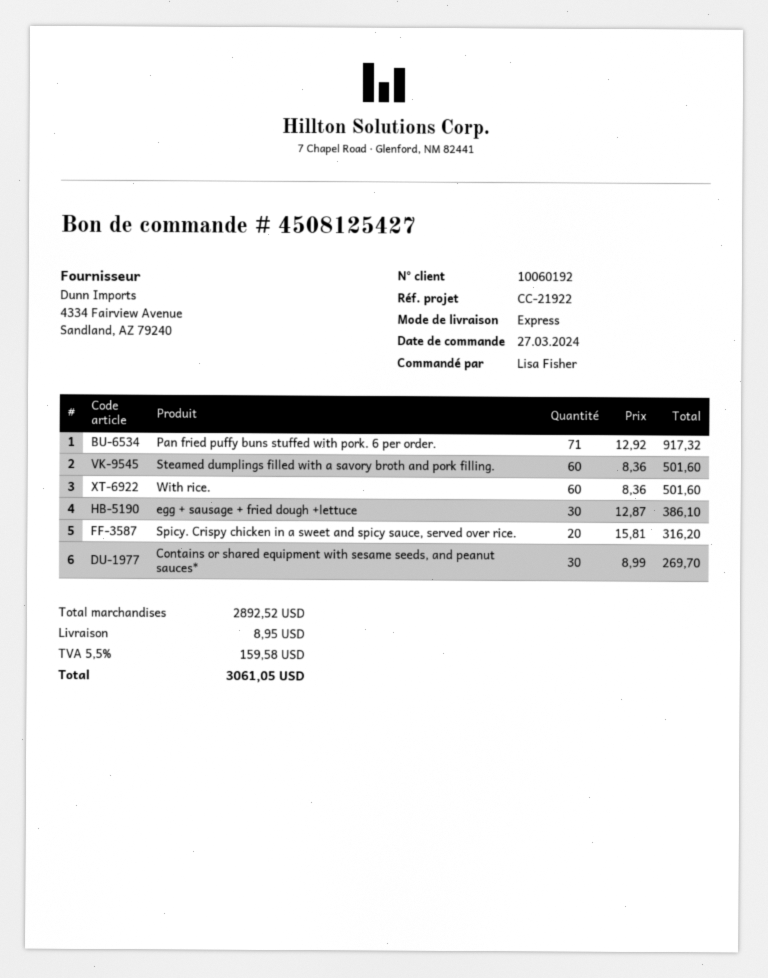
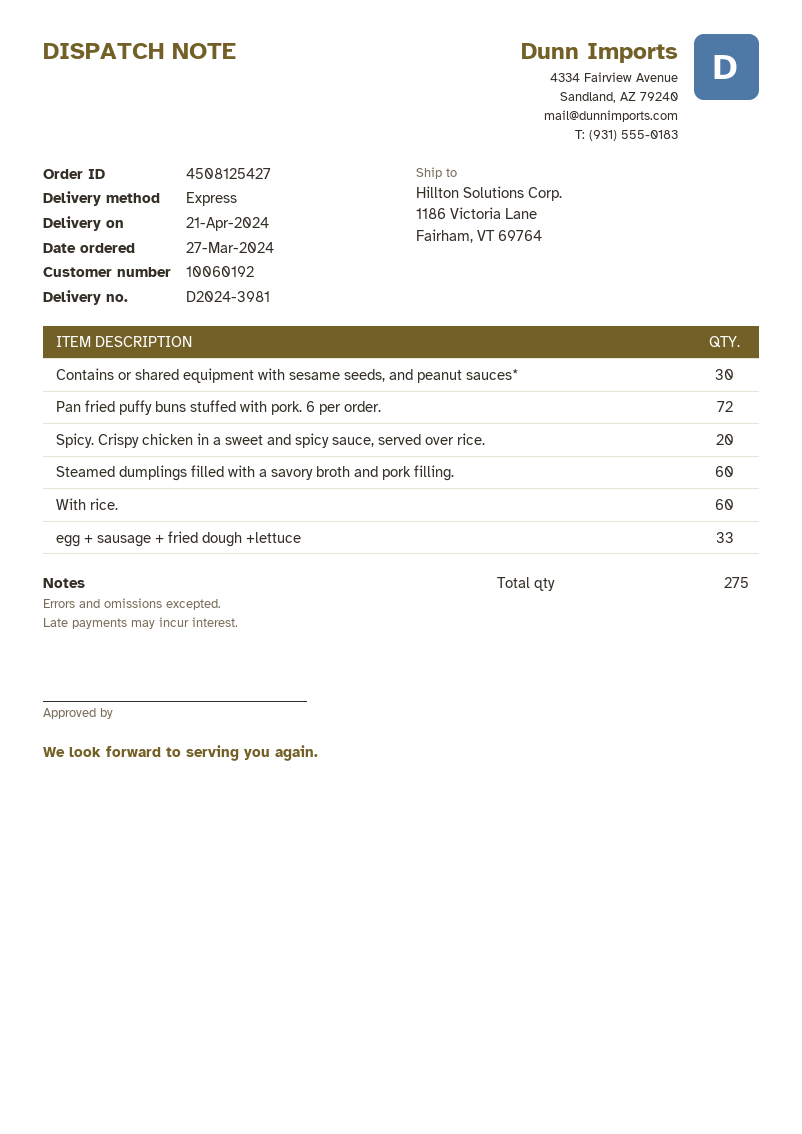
Pan fried puffy buns stuffed with pork. 6 per order.: 71 -> 72
egg + sausage + fried dough +lettuce: 30 -> 33

